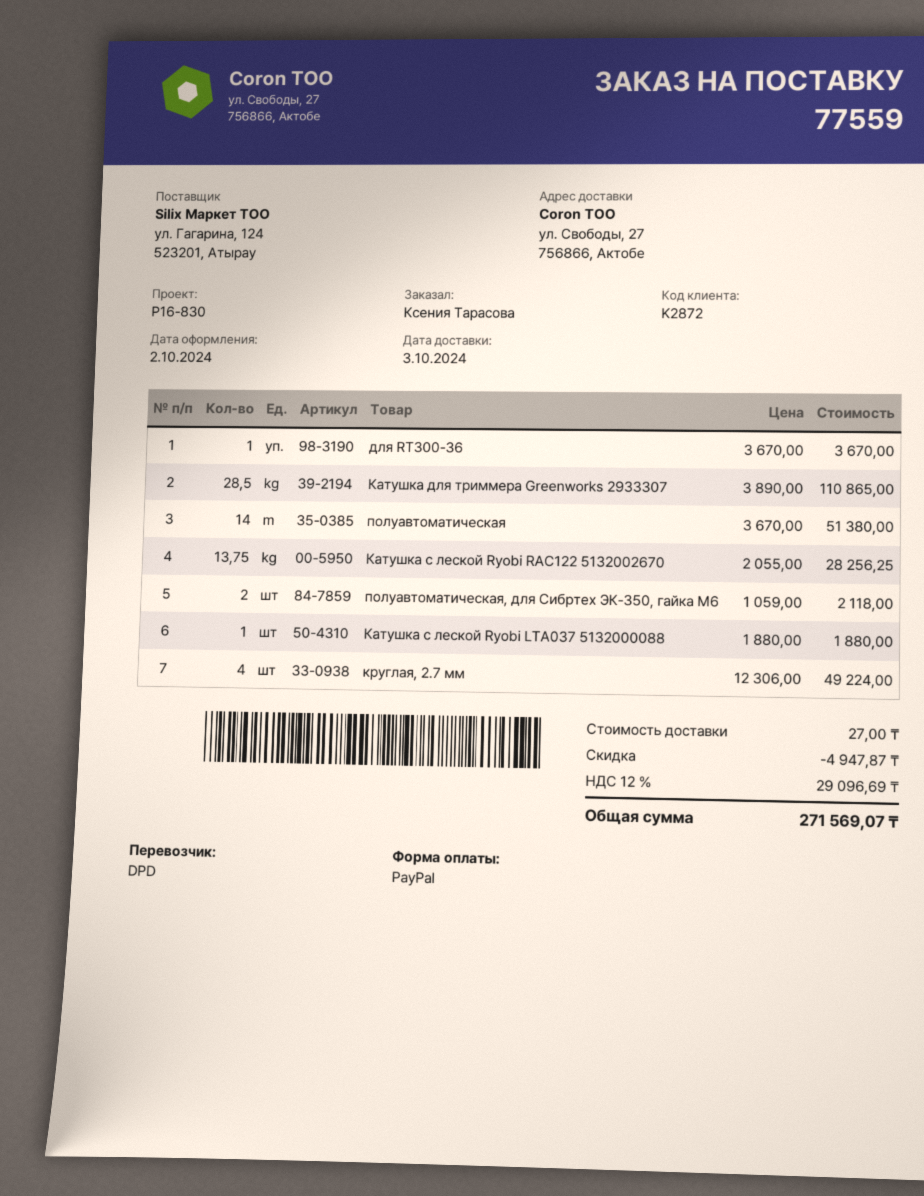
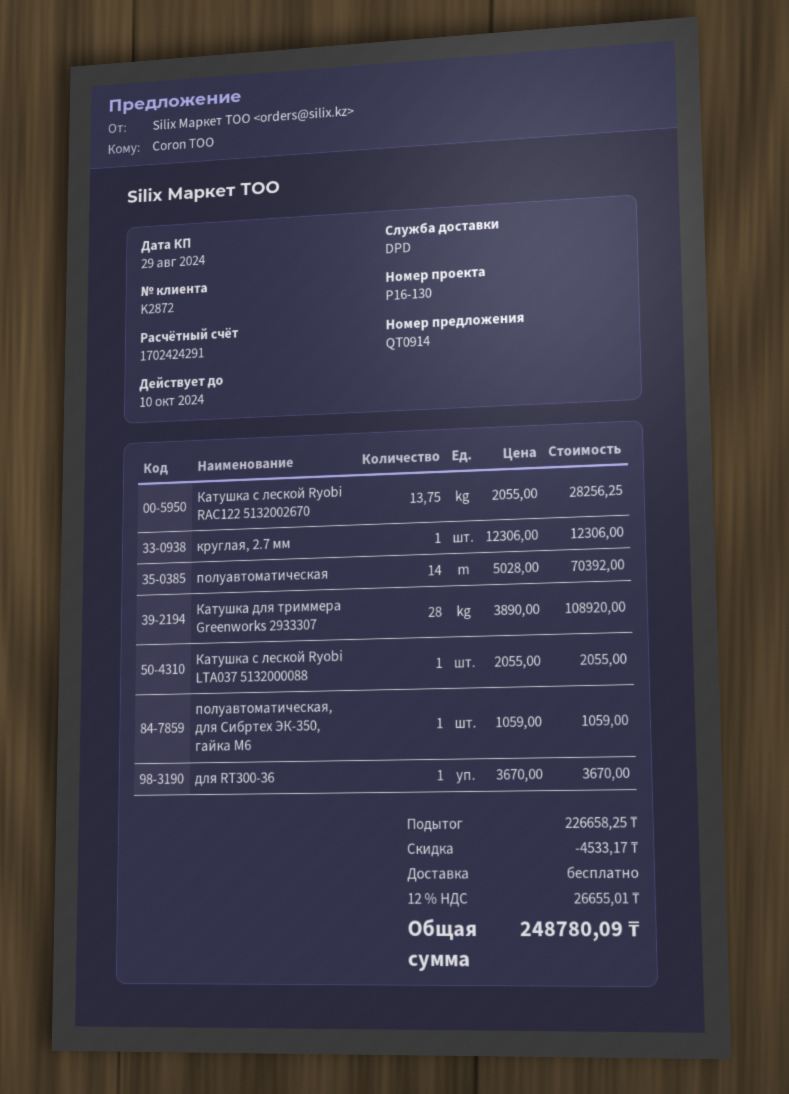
reference: P16-830 -> P16-130
Катушка для триммера Greenworks 2933307: 28.5 x 3890.00 = 110865.00 -> 28 x 3890.00 = 108920.00
полуавтоматическая: 14 x 3670.00 = 51380.00 -> 14 x 5028.00 = 70392.00
полуавтоматическая, для Сибртех ЭК-350, гайка M6: 2 x 1059.00 = 2118.00 -> 1 x 1059.00 = 1059.00
Катушка с леской Ryobi LTA037 5132000088: 1 x 1880.00 = 1880.00 -> 1 x 2055.00 = 2055.00
круглая, 2.7 мм: 4 x 12306.00 = 49224.00 -> 1 x 12306.00 = 12306.00
discount: 4947.87 -> 4533.17
shipping: 27.00 -> 0.00
tax: 12% = 29096.69 -> 12% = 26655.01
total: 271569.07 -> 248780.09

